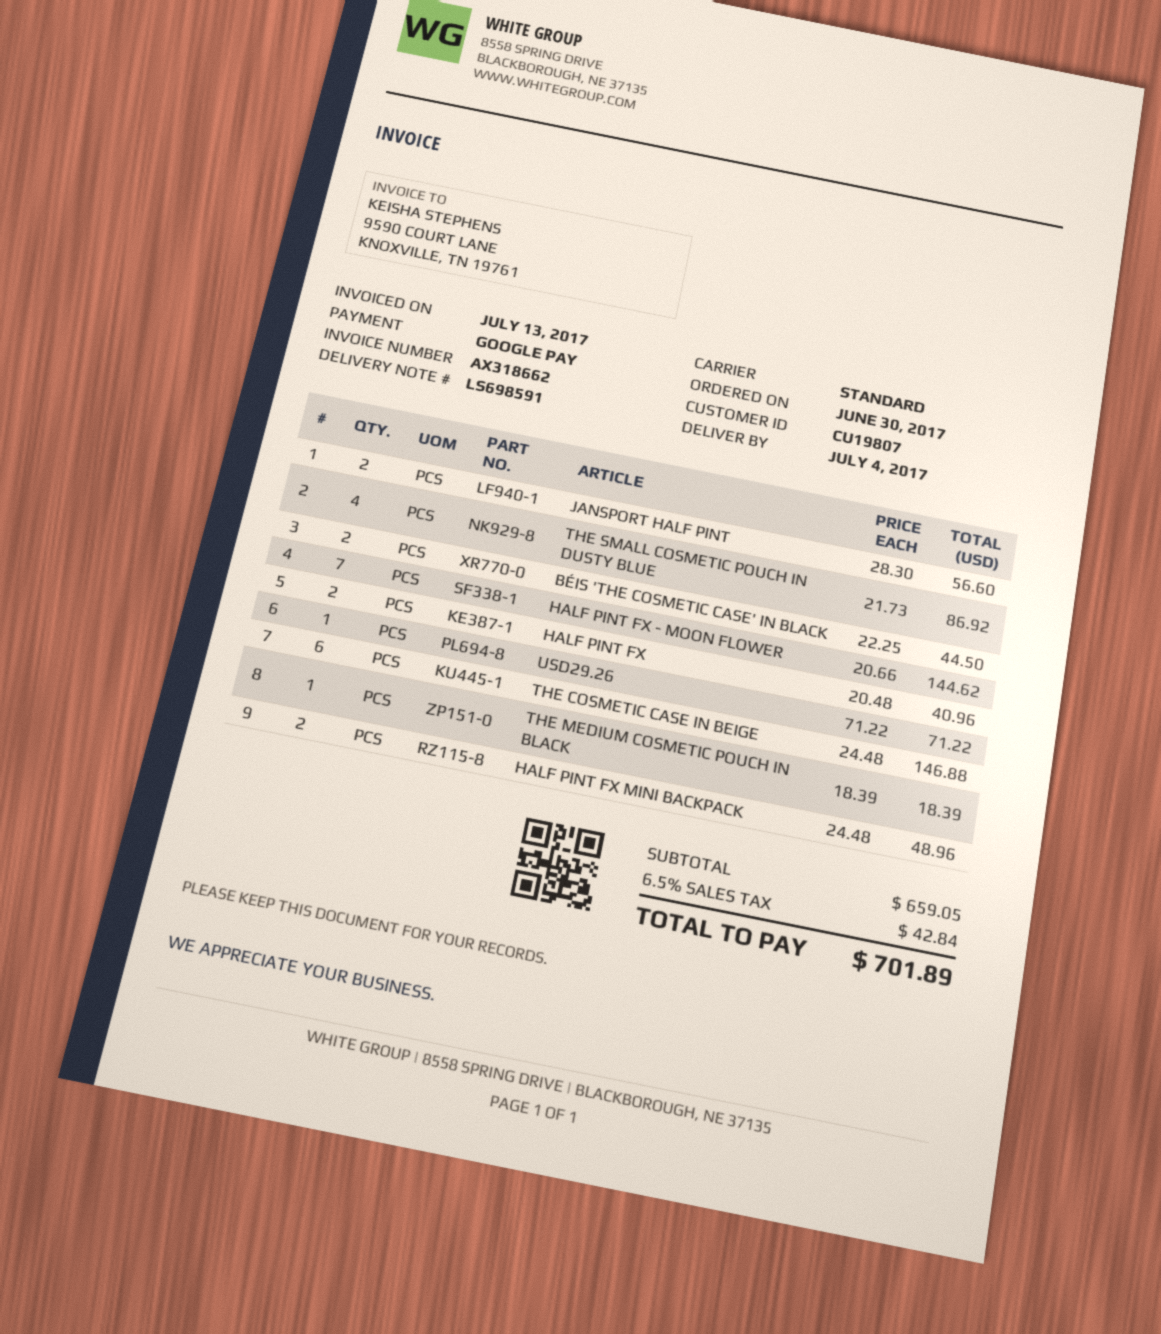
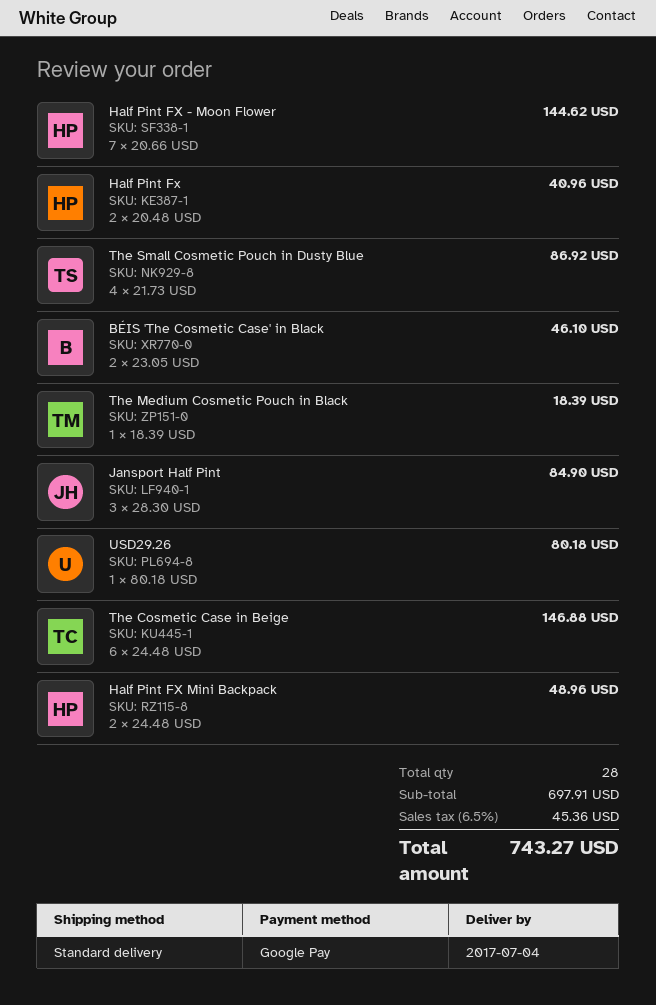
JANSPORT HALF PINT: 2 x 28.30 = 56.60 -> 3 x 28.30 = 84.90
BÉIS 'THE COSMETIC CASE' IN BLACK: 2 x 22.25 = 44.50 -> 2 x 23.05 = 46.10
USD29.26: 1 x 71.22 = 71.22 -> 1 x 80.18 = 80.18
subtotal: 659.05 -> 697.91
tax: 6.5% = 42.84 -> 6.5% = 45.36
total: 701.89 -> 743.27

